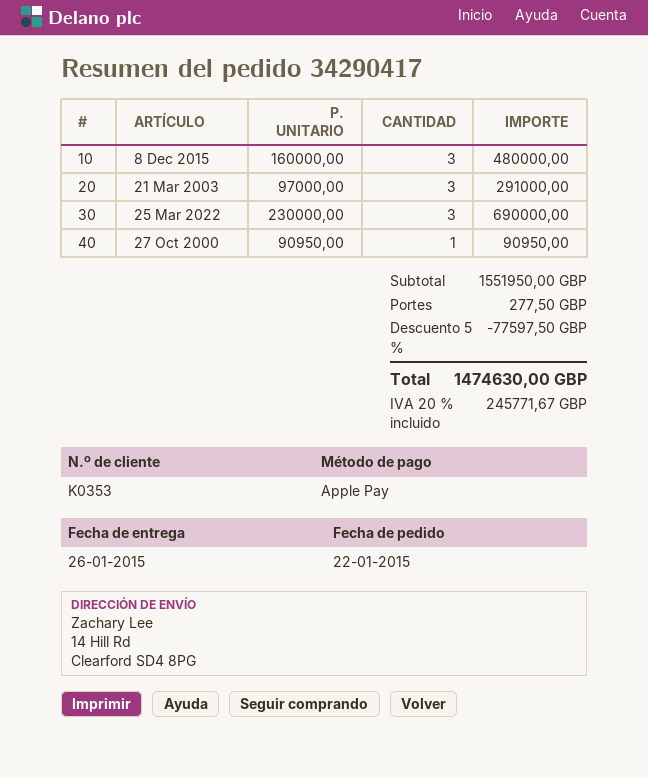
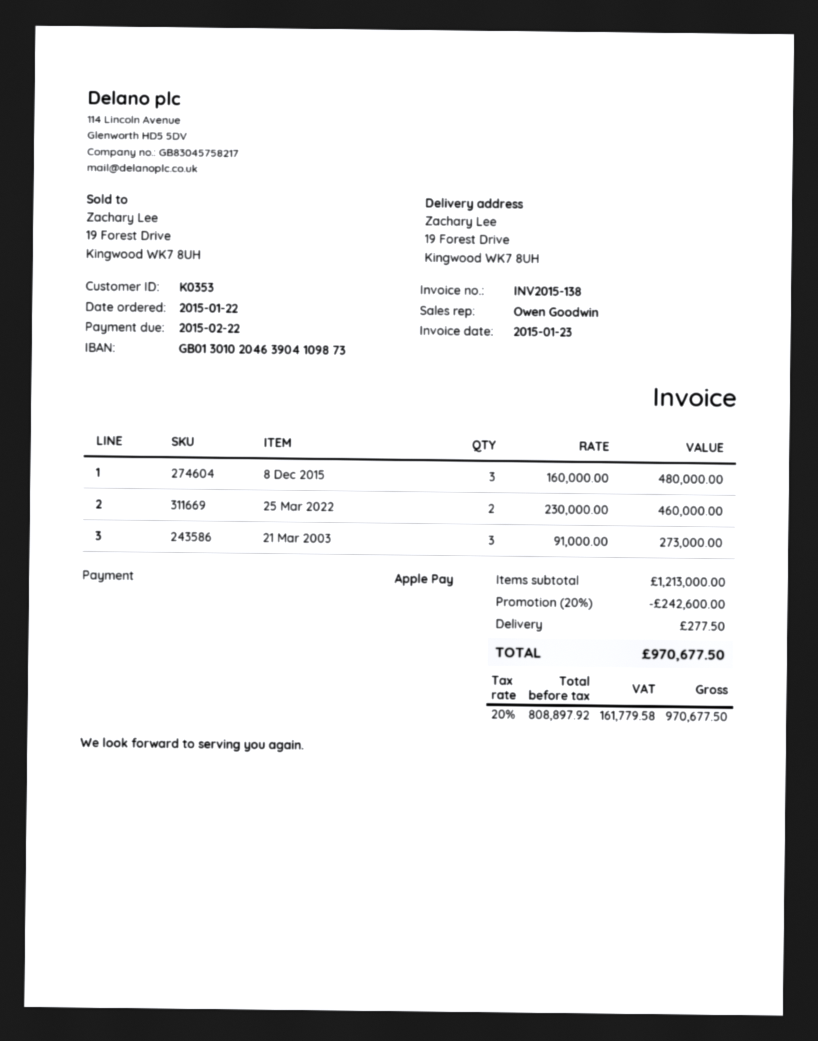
ship to: 14 Hill Rd, Clearford SD4 8PG -> 19 Forest Drive, Kingwood WK7 8UH
21 Mar 2003: 3 x 97000.00 = 291000.00 -> 3 x 91000.00 = 273000.00
25 Mar 2022: 3 x 230000.00 = 690000.00 -> 2 x 230000.00 = 460000.00
27 Oct 2000: 1 x 90950.00 = 90950.00 -> none
subtotal: 1551950.00 -> 1213000.00
discount: 5% = 77597.50 -> 20% = 242600.00
tax: 20% = 245771.67 -> 20% = 161779.58
total: 1474630.00 -> 970677.50

